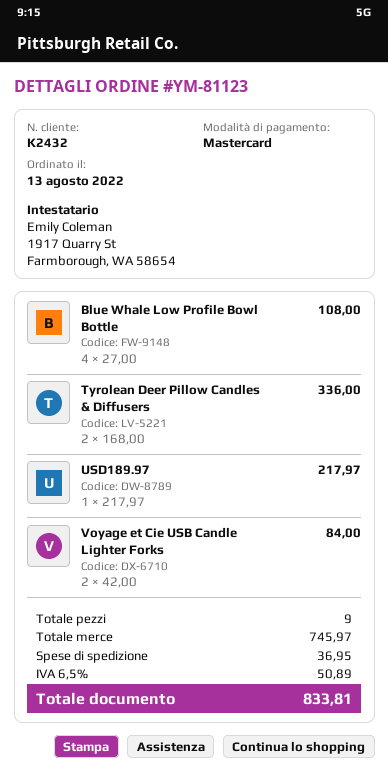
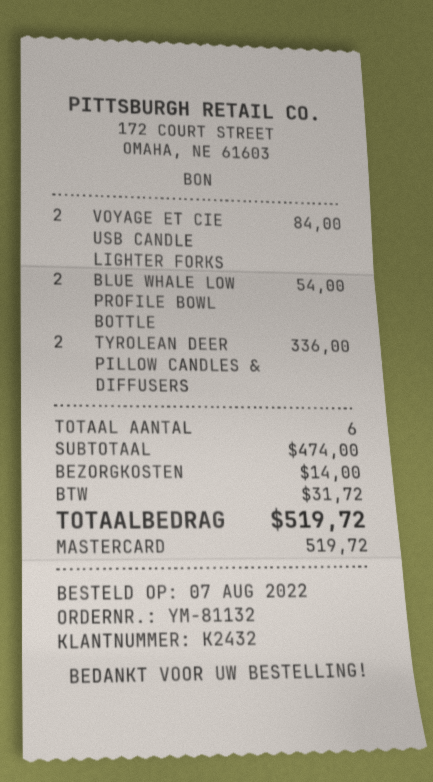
order number: YM-81123 -> YM-81132
order date: 2022-08-13 -> 2022-08-07
Blue Whale Low Profile Bowl Bottle: 4 for 108.00 -> 2 for 54.00
USD189.97: 1 for 217.97 -> none
total quantity: 9 -> 6
subtotal: 745.97 -> 474.00
shipping: 36.95 -> 14.00
tax: 50.89 -> 31.72
total: 833.81 -> 519.72

